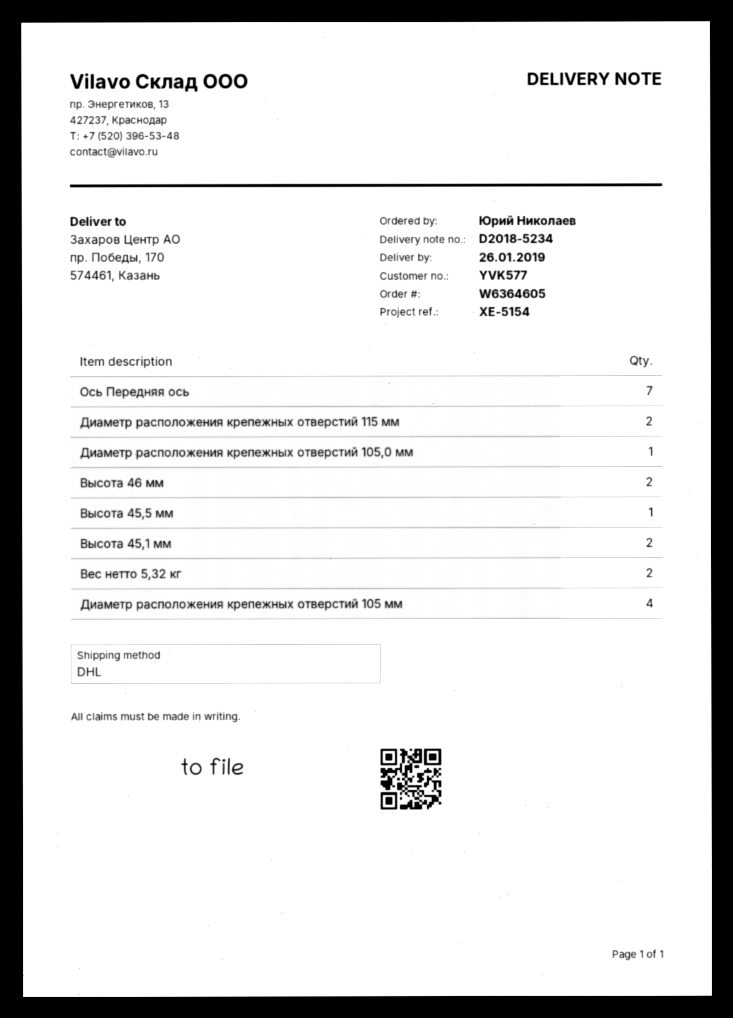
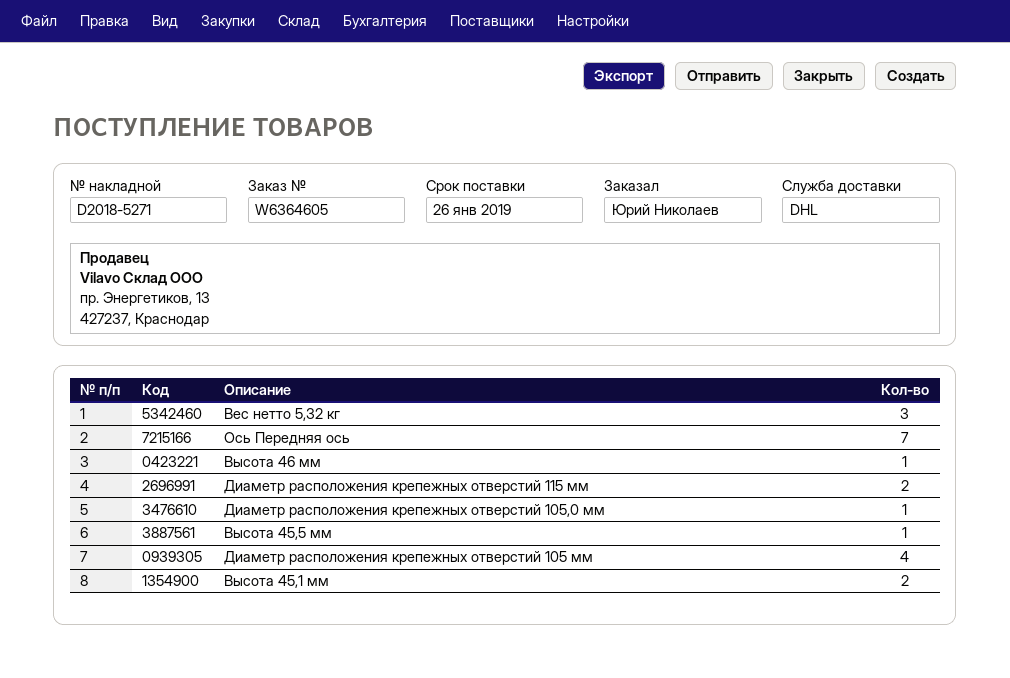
delivery note number: D2018-5234 -> D2018-5271
Высота 46 мм: 2 -> 1
Вес нетто 5,32 кг: 2 -> 3

